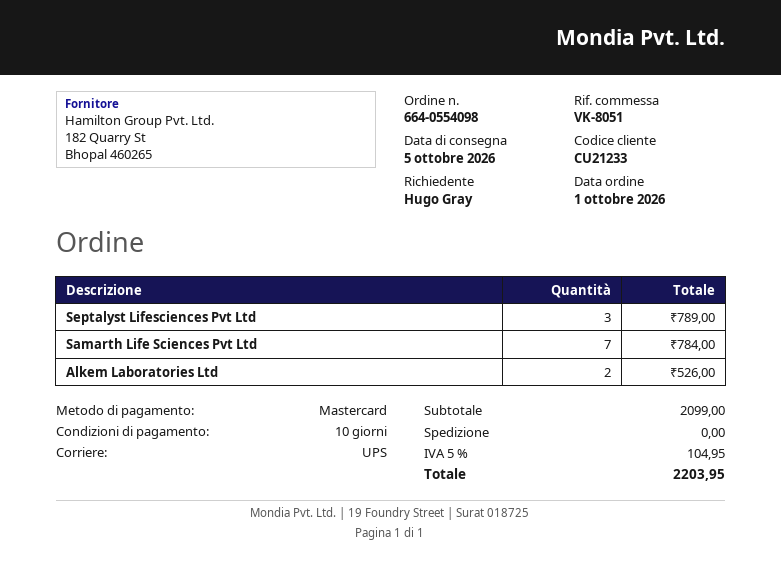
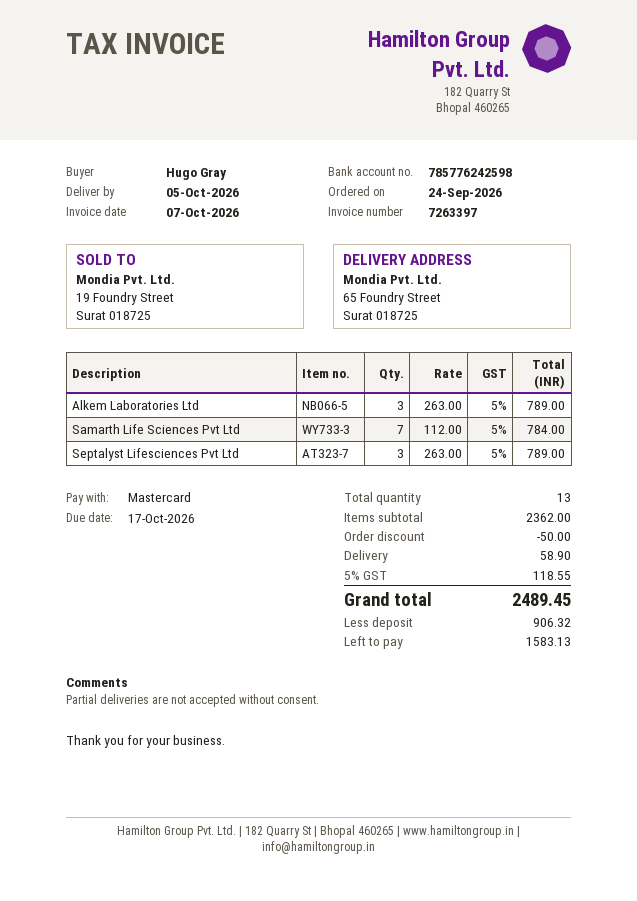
order date: 2026-10-01 -> 2026-09-24
Alkem Laboratories Ltd: 2 for 526.00 -> 3 for 789.00
subtotal: 2099.00 -> 2362.00
discount: none -> 50.00
shipping: 0.00 -> 58.90
tax: 5% = 104.95 -> 5% = 118.55
total: 2203.95 -> 2489.45

